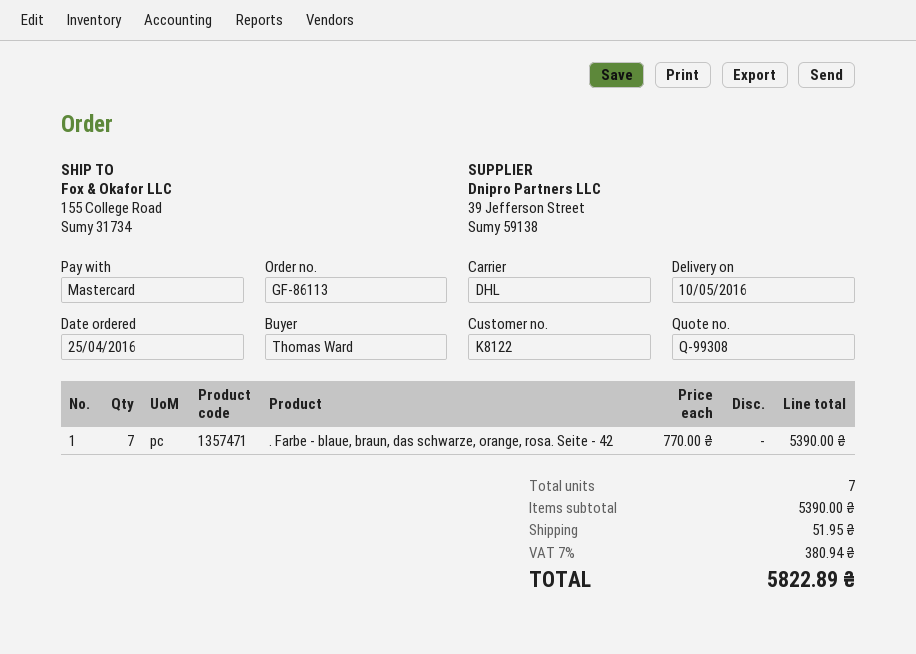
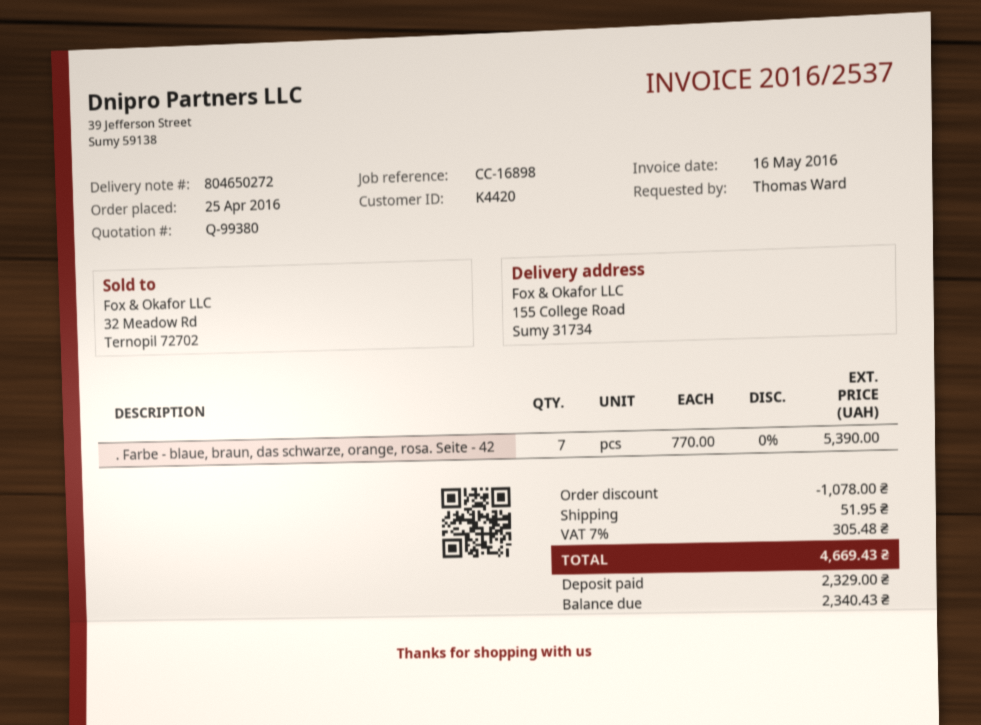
quote number: Q-99308 -> Q-99380
customer number: K8122 -> K4420
discount: none -> 1078.00
tax: 7% = 380.94 -> 7% = 305.48
total: 5822.89 -> 4669.43

